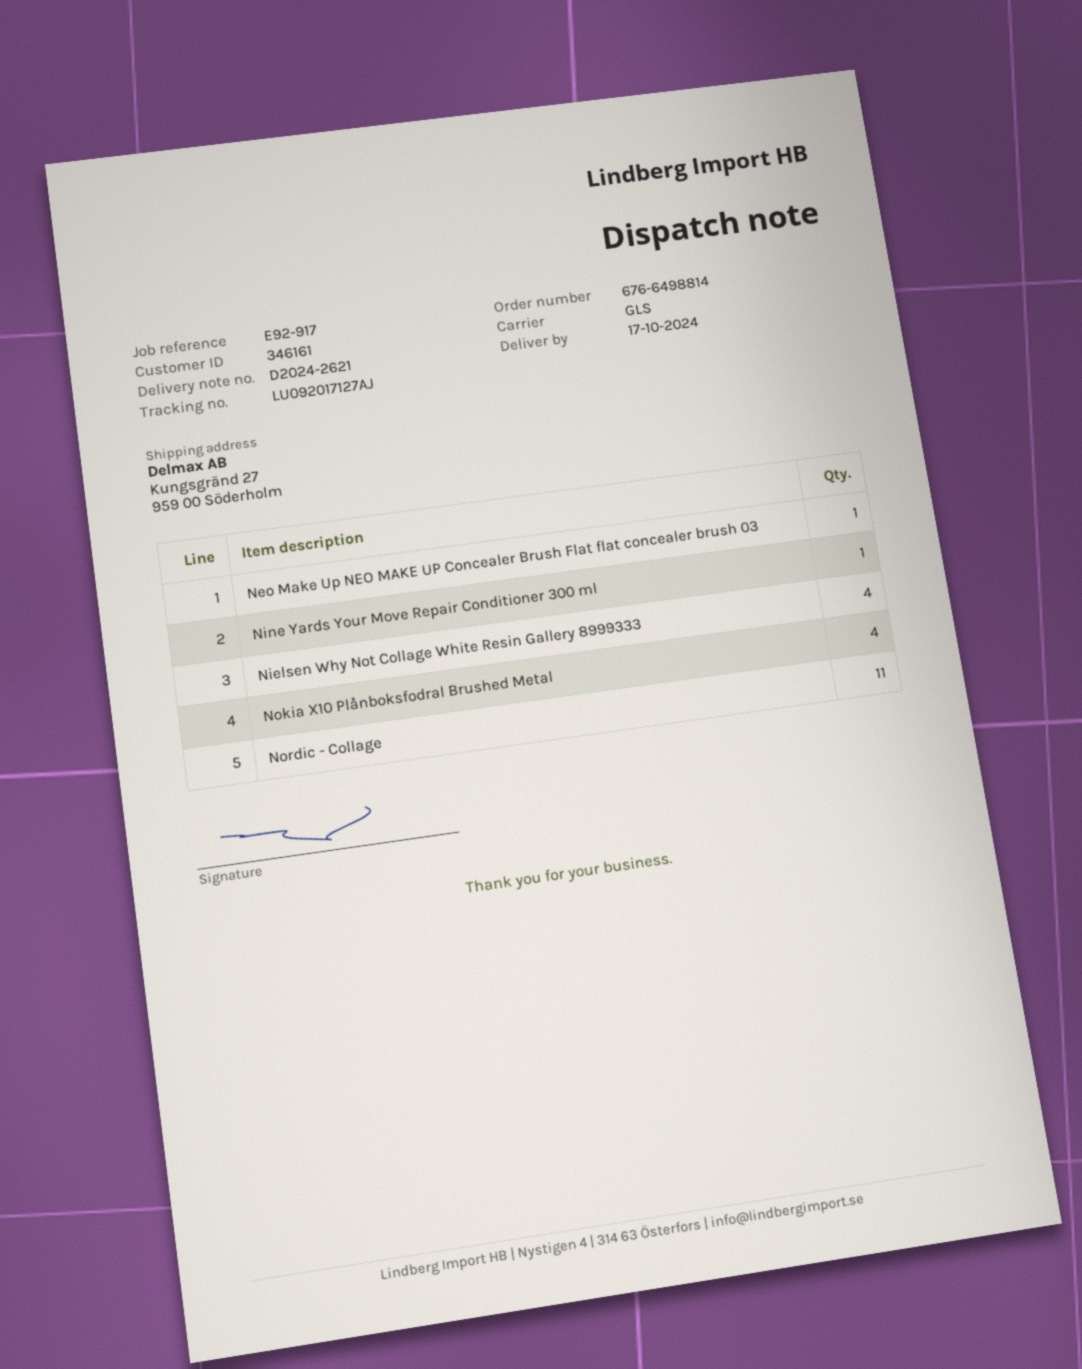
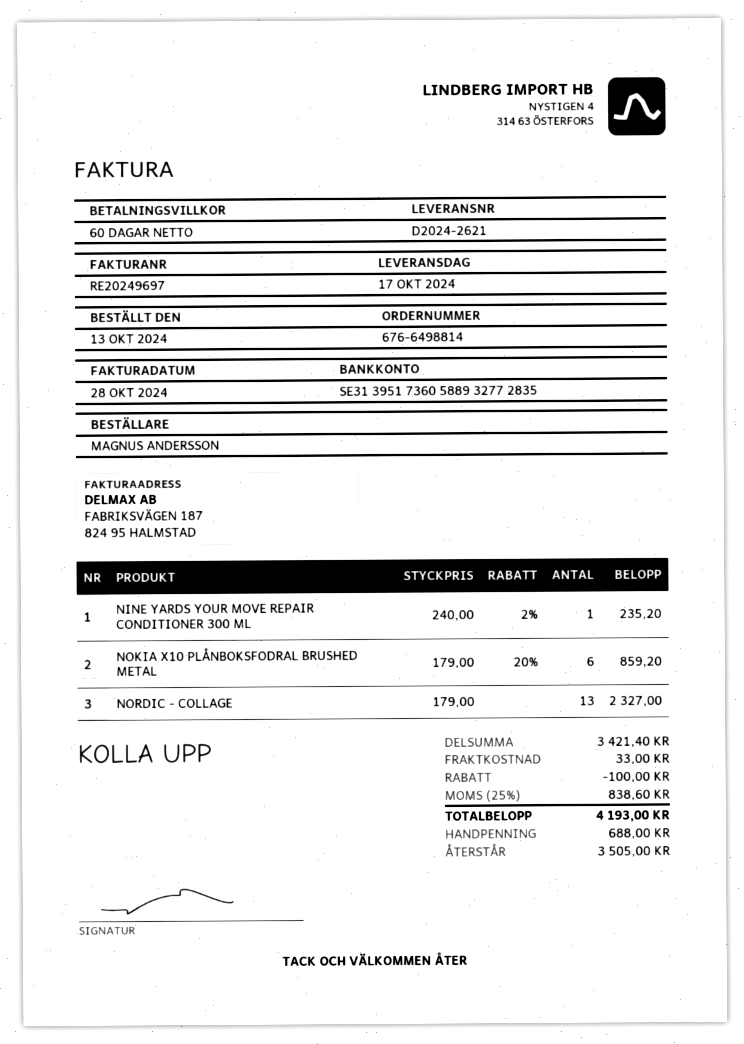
Neo Make Up NEO MAKE UP Concealer Brush Flat flat concealer brush 03: 1 -> none
Nielsen Why Not Collage White Resin Gallery 8999333: 4 -> none
Nokia X10 Plånboksfodral Brushed Metal: 4 -> 6
Nordic - Collage: 11 -> 13

